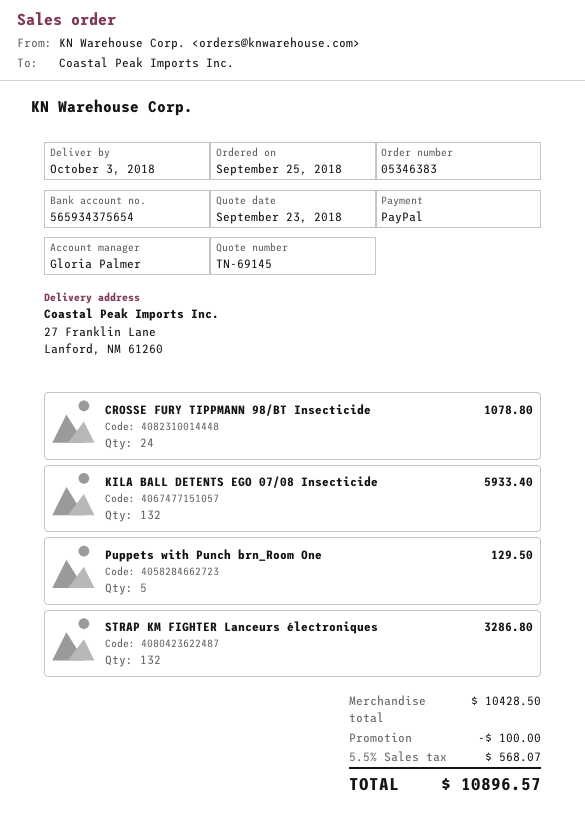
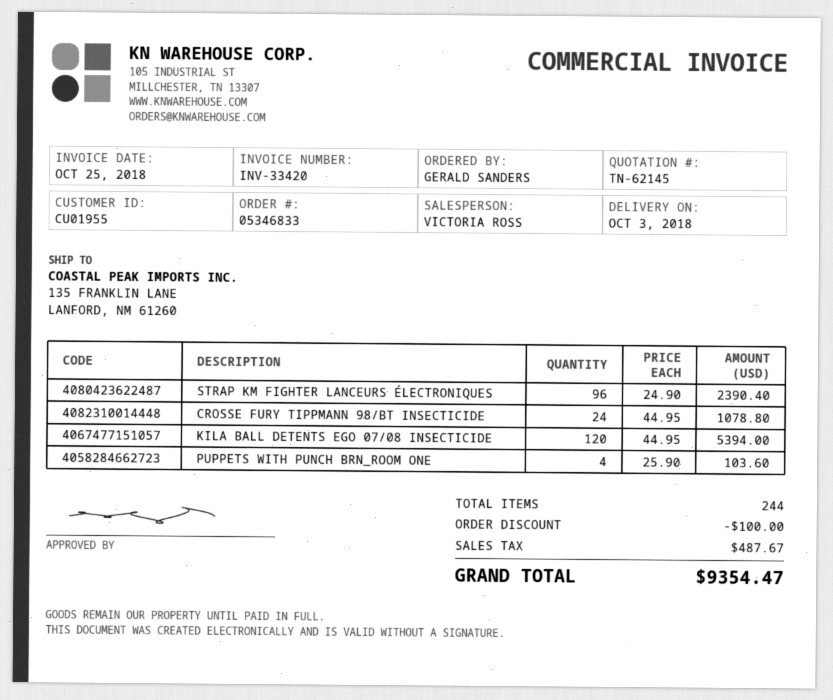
quote number: TN-69145 -> TN-62145
order number: 05346383 -> 05346833
sales rep: Gloria Palmer -> VICTORIA ROSS
ship to: 27 Franklin Lane, Lanford, NM 61260 -> 135 FRANKLIN LANE, LANFORD, NM 61260
KILA BALL DETENTS EGO 07/08 Insecticide: 132 for 5933.40 -> 120 for 5394.00
Puppets with Punch brn_Room One: 5 for 129.50 -> 4 for 103.60
STRAP KM FIGHTER Lanceurs électroniques: 132 for 3286.80 -> 96 for 2390.40
tax: 568.07 -> 487.67
total: 10896.57 -> 9354.47

